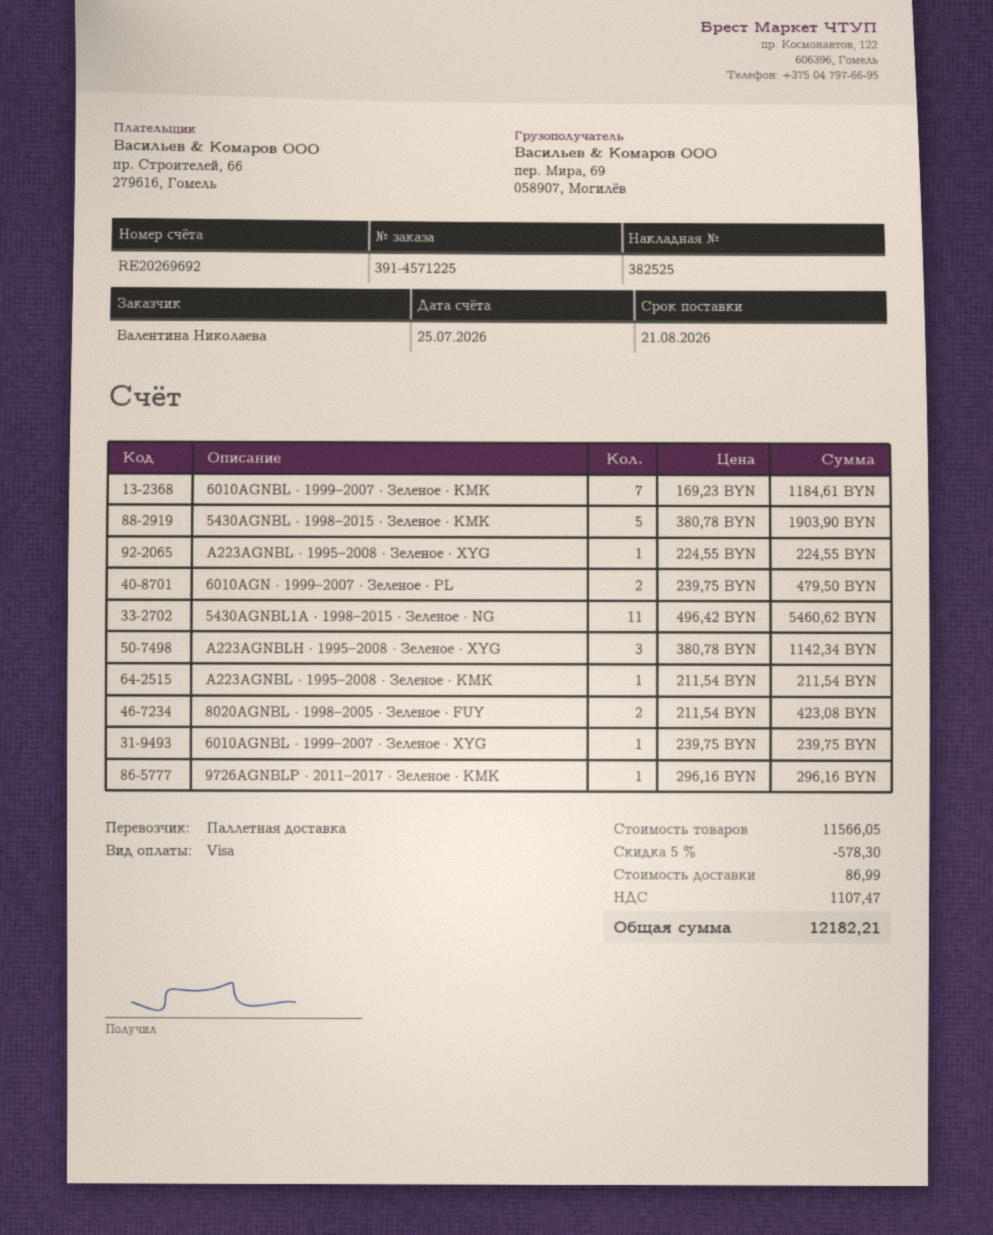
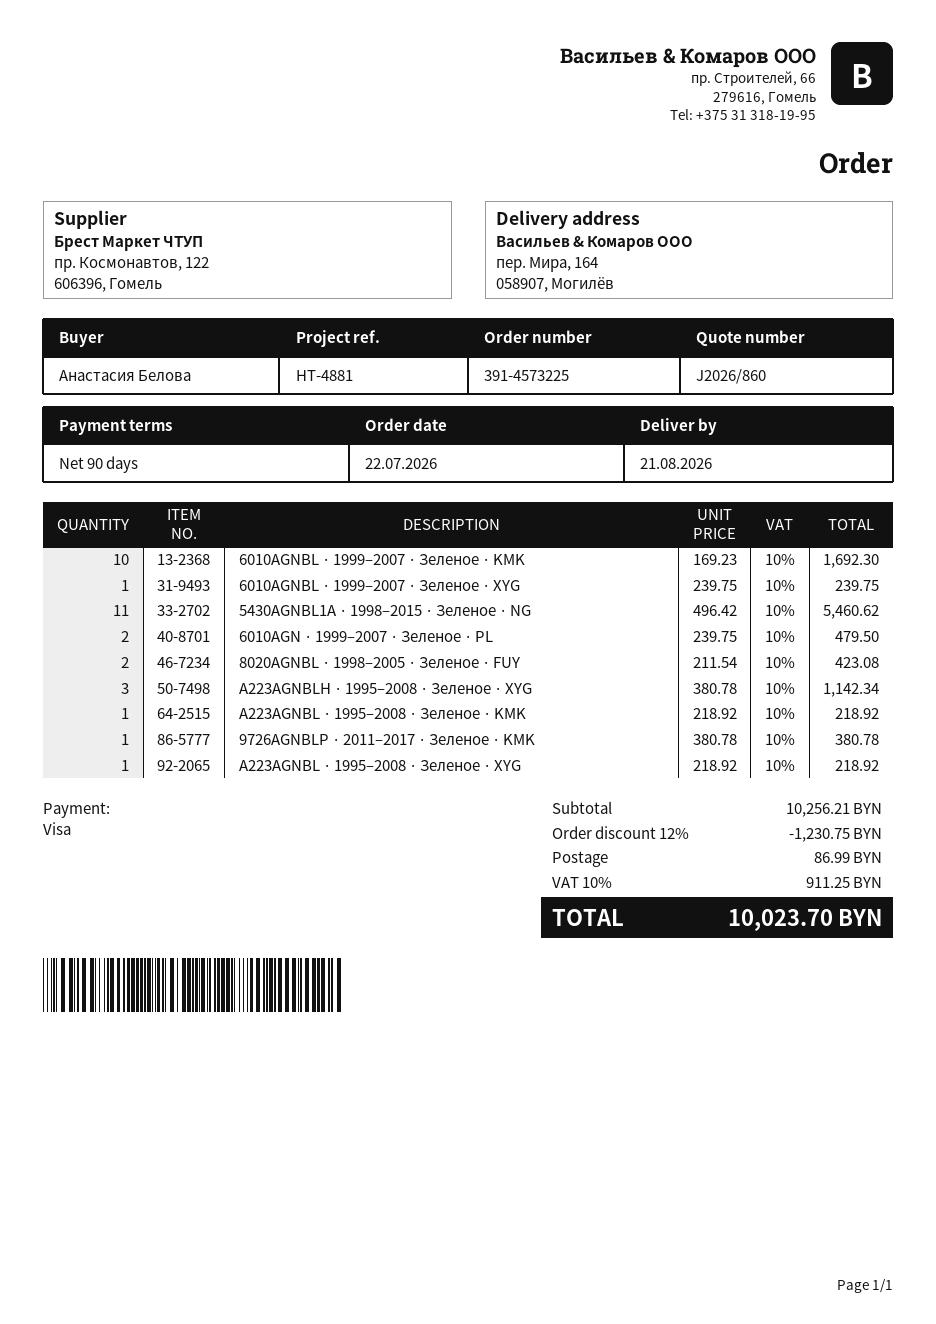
order number: 391-4571225 -> 391-4573225
ordered by: Валентина Николаева -> Анастасия Белова
ship to: пер. Мира, 69, 058907, Могилёв -> пер. Мира, 164, 058907, Могилёв
6010AGNBL · 1999–2007 · Зеленое · KMK: 7 x 169.23 = 1184.61 -> 10 x 169.23 = 1692.30
5430AGNBL · 1998–2015 · Зеленое · KMK: 5 x 380.78 = 1903.90 -> none
A223AGNBL · 1995–2008 · Зеленое · XYG: 1 x 224.55 = 224.55 -> 1 x 218.92 = 218.92
A223AGNBL · 1995–2008 · Зеленое · KMK: 1 x 211.54 = 211.54 -> 1 x 218.92 = 218.92
9726AGNBLP · 2011–2017 · Зеленое · KMK: 1 x 296.16 = 296.16 -> 1 x 380.78 = 380.78
subtotal: 11566.05 -> 10256.21
discount: 5% = 578.30 -> 12% = 1230.75
tax: 1107.47 -> 911.25
total: 12182.21 -> 10023.70

